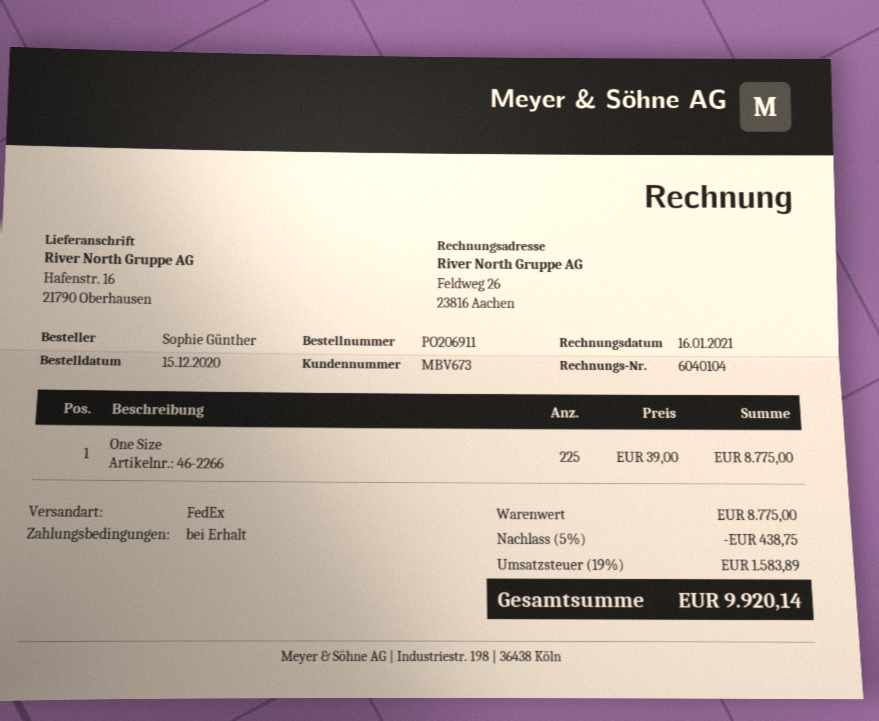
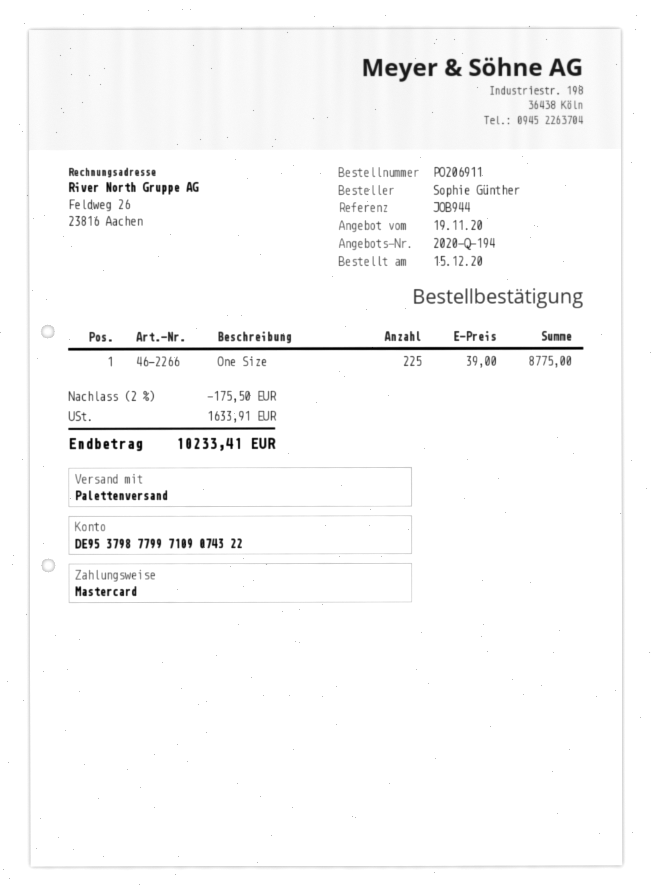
shipping method: FedEx -> pallet freight
discount: 5% = 438.75 -> 2% = 175.50
tax: 1583.89 -> 1633.91
total: 9920.14 -> 10233.41

